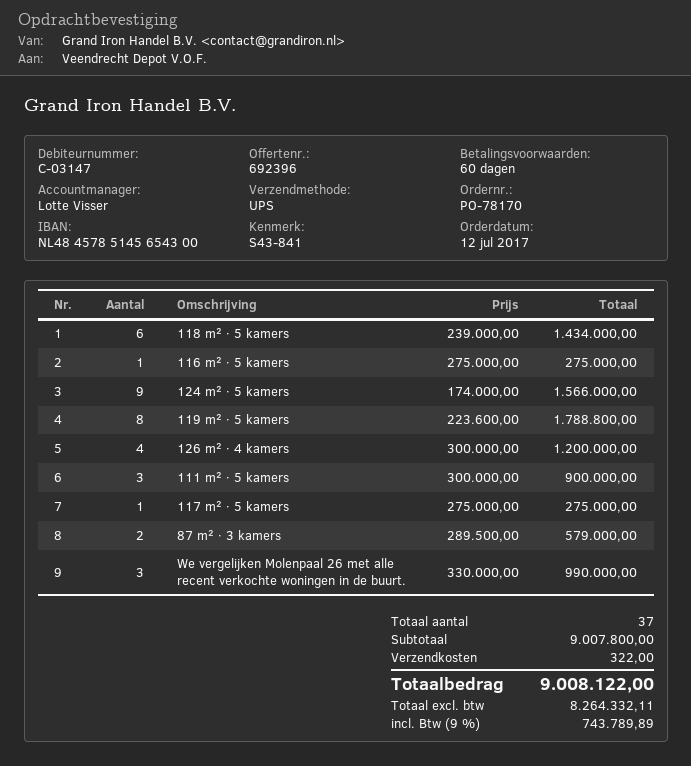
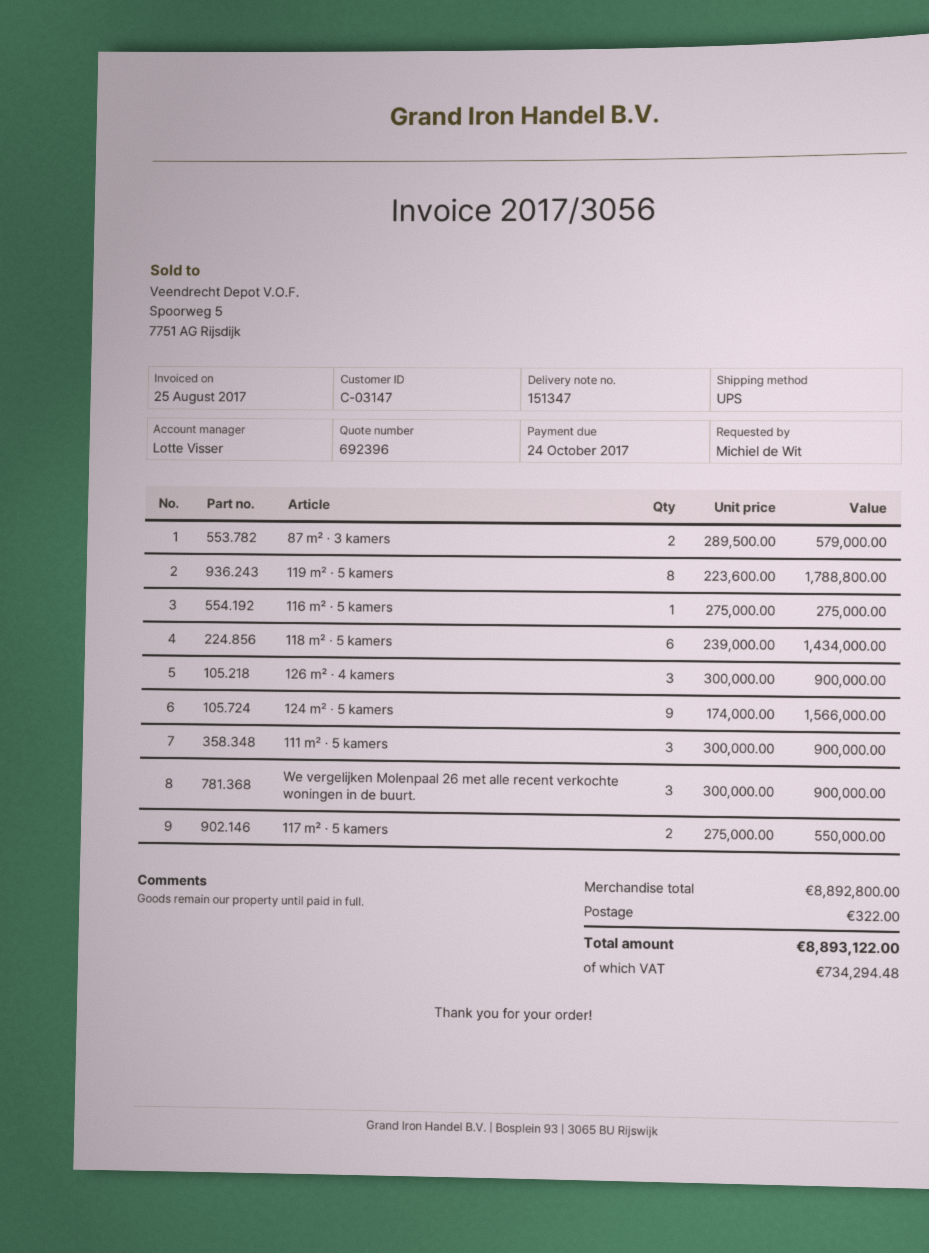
126 m² · 4 kamers: 4 x 300000.00 = 1200000.00 -> 3 x 300000.00 = 900000.00
117 m² · 5 kamers: 1 x 275000.00 = 275000.00 -> 2 x 275000.00 = 550000.00
We vergelijken Molenpaal 26 met alle recent verkochte woningen in de buurt.: 3 x 330000.00 = 990000.00 -> 3 x 300000.00 = 900000.00
subtotal: 9007800.00 -> 8892800.00
tax: 743789.89 -> 734294.48
total: 9008122.00 -> 8893122.00

